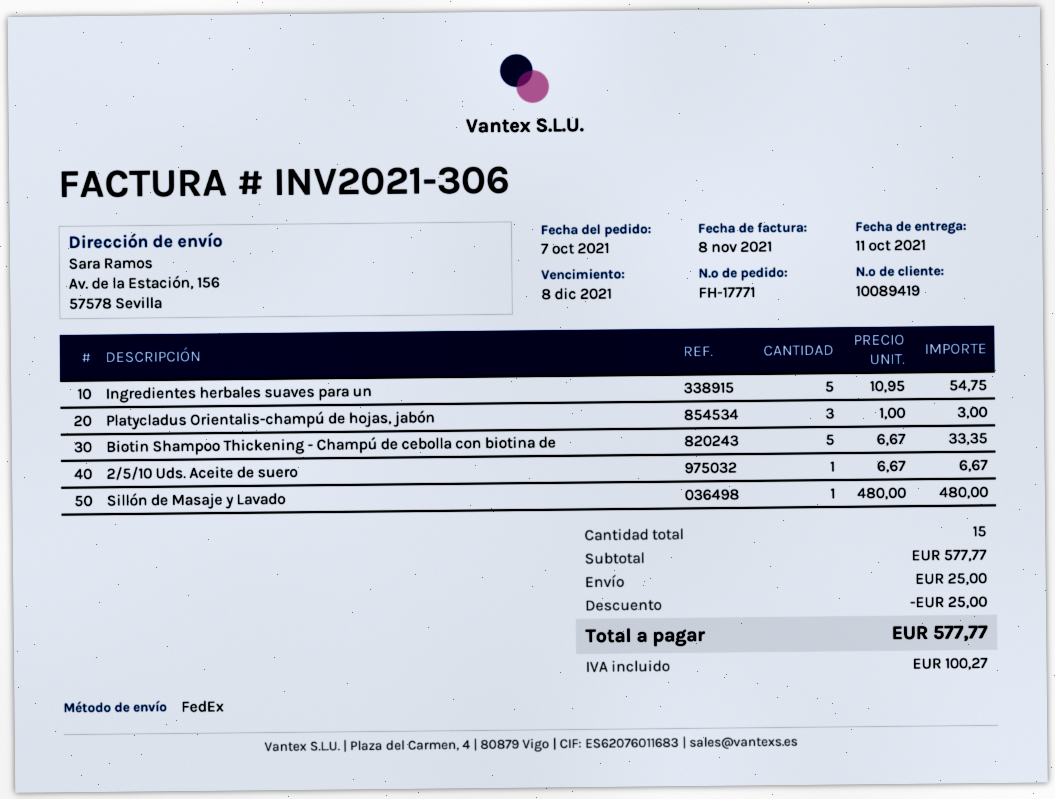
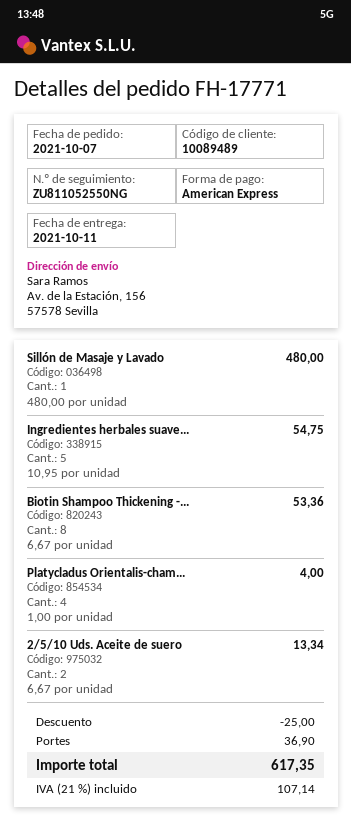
customer number: 10089419 -> 10089489
Platycladus Orientalis-champú de hojas, jabón: 3 x 1.00 = 3.00 -> 4 x 1.00 = 4.00
Biotin Shampoo Thickening - Champú de cebolla con biotina de: 5 x 6.67 = 33.35 -> 8 x 6.67 = 53.36
2/5/10 Uds. Aceite de suero: 1 x 6.67 = 6.67 -> 2 x 6.67 = 13.34
shipping: 25.00 -> 36.90
tax: 100.27 -> 107.14
total: 577.77 -> 617.35

